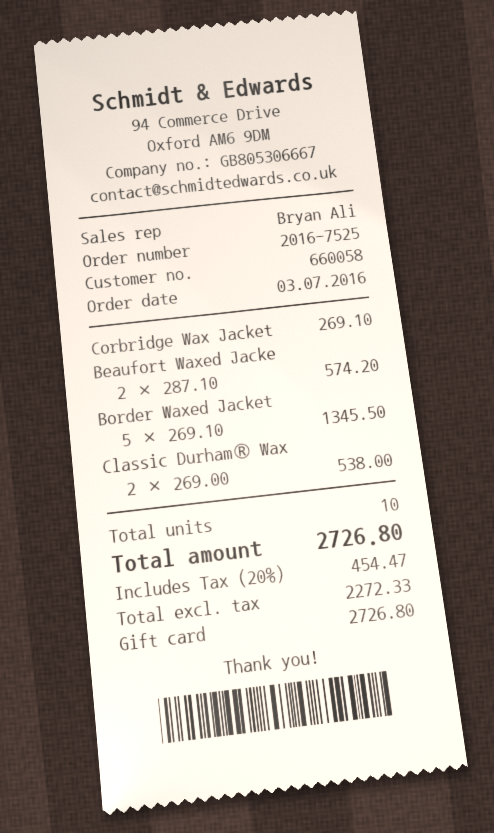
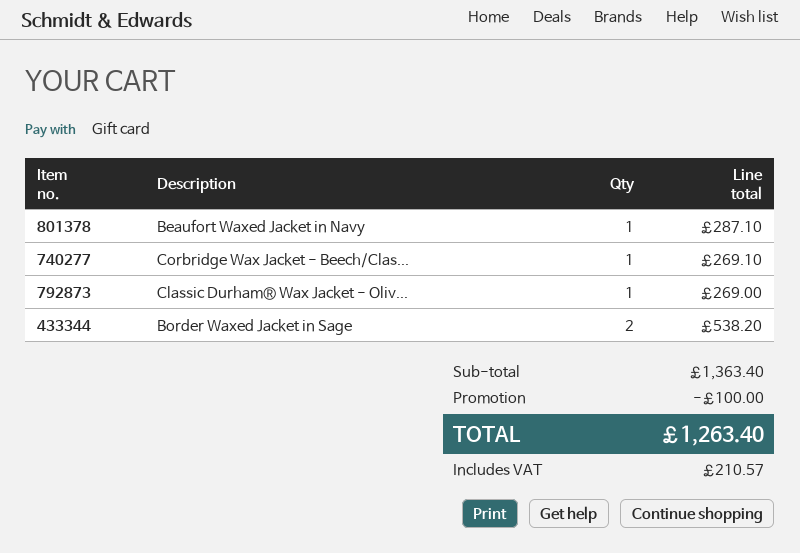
Beaufort Waxed Jacke: 2 for 574.20 -> 1 for 287.10
Border Waxed Jacket: 5 for 1345.50 -> 2 for 538.20
Classic Durham® Wax: 2 for 538.00 -> 1 for 269.00
discount: none -> 100.00
tax: 454.47 -> 210.57
total: 2726.80 -> 1263.40

